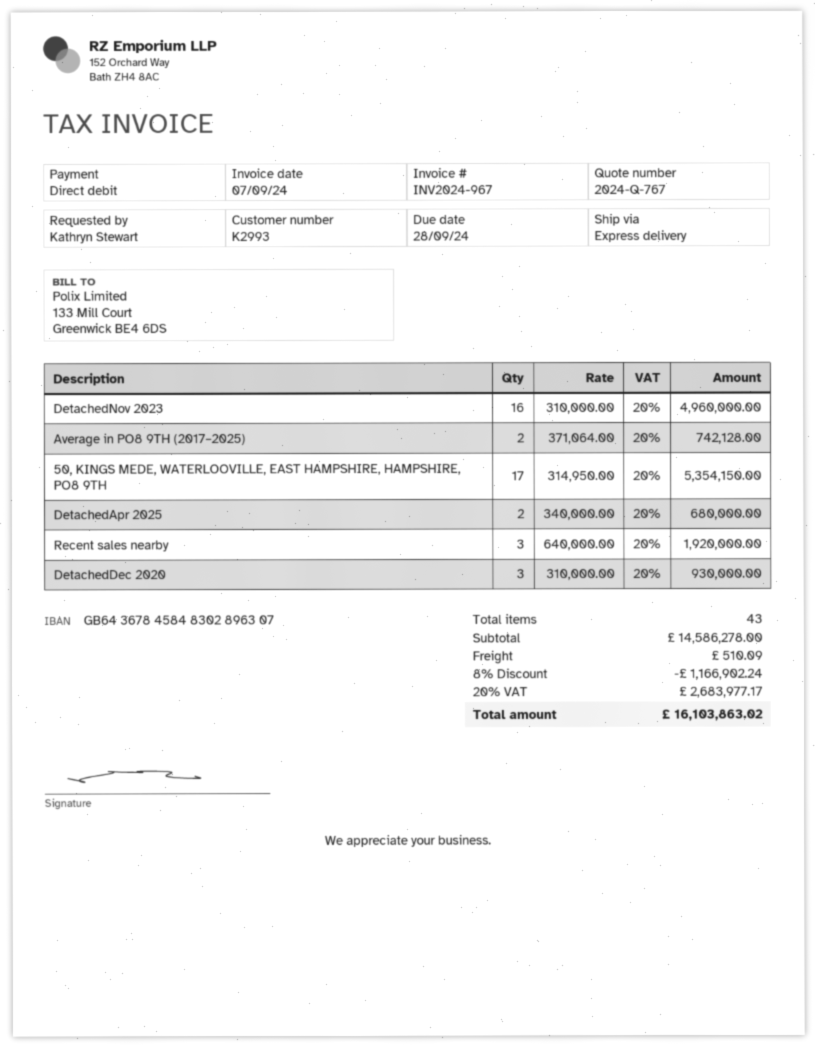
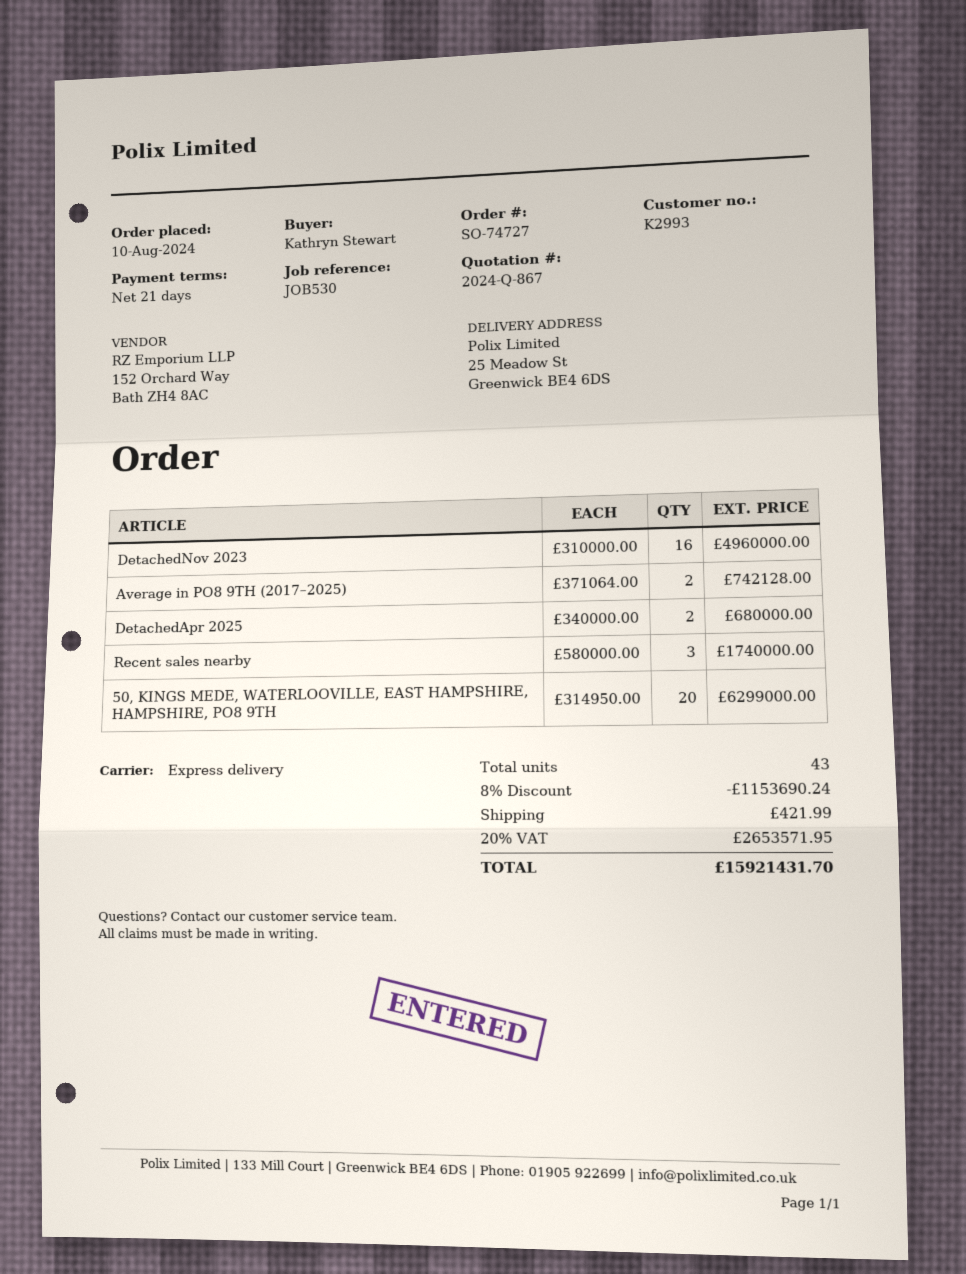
quote number: 2024-Q-767 -> 2024-Q-867
50, KINGS MEDE, WATERLOOVILLE, EAST HAMPSHIRE, HAMPSHIRE, PO8 9TH: 17 x 314950.00 = 5354150.00 -> 20 x 314950.00 = 6299000.00
Recent sales nearby: 3 x 640000.00 = 1920000.00 -> 3 x 580000.00 = 1740000.00
DetachedDec 2020: 3 x 310000.00 = 930000.00 -> none
discount: 8% = 1166902.24 -> 8% = 1153690.24
shipping: 510.09 -> 421.99
tax: 20% = 2683977.17 -> 20% = 2653571.95
total: 16103863.02 -> 15921431.70

